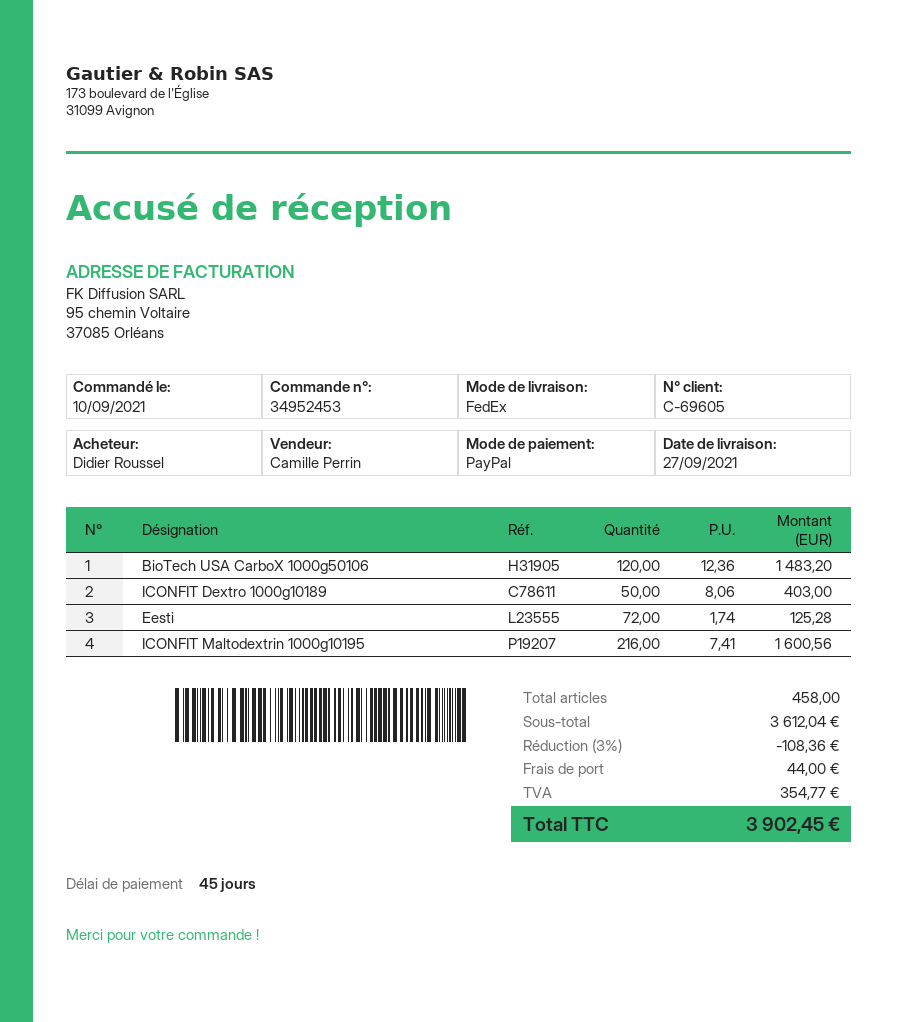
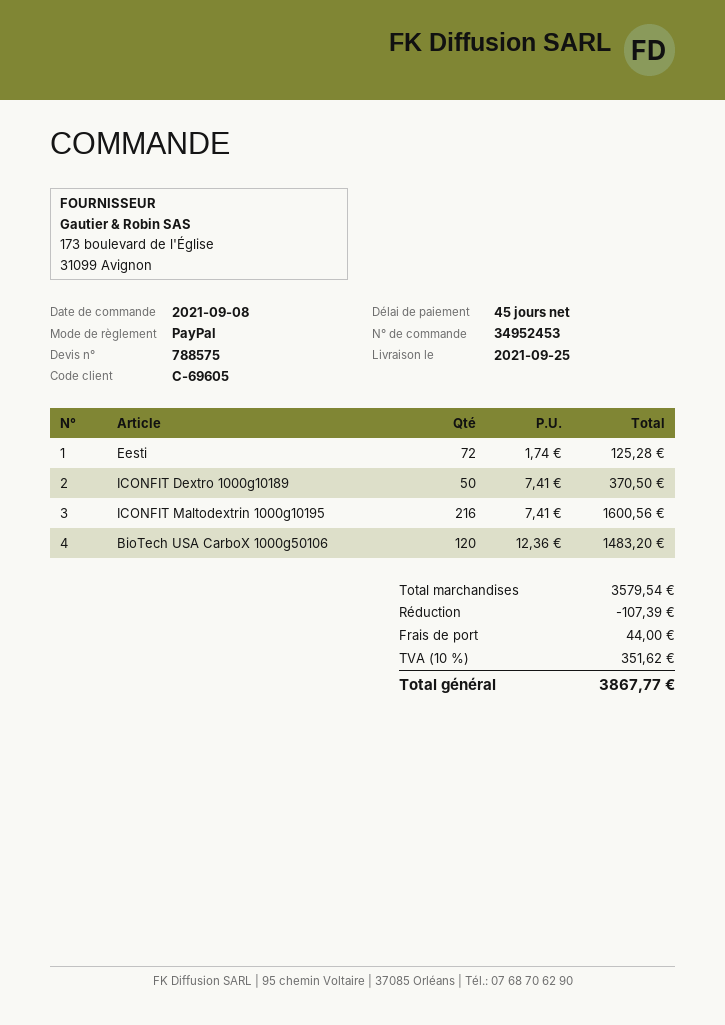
order date: 2021-09-10 -> 2021-09-08
delivery date: 2021-09-27 -> 2021-09-25
ICONFIT Dextro 1000g10189: 50 x 8.06 = 403.00 -> 50 x 7.41 = 370.50
subtotal: 3612.04 -> 3579.54
discount: 108.36 -> 107.39
tax: 354.77 -> 351.62
total: 3902.45 -> 3867.77

